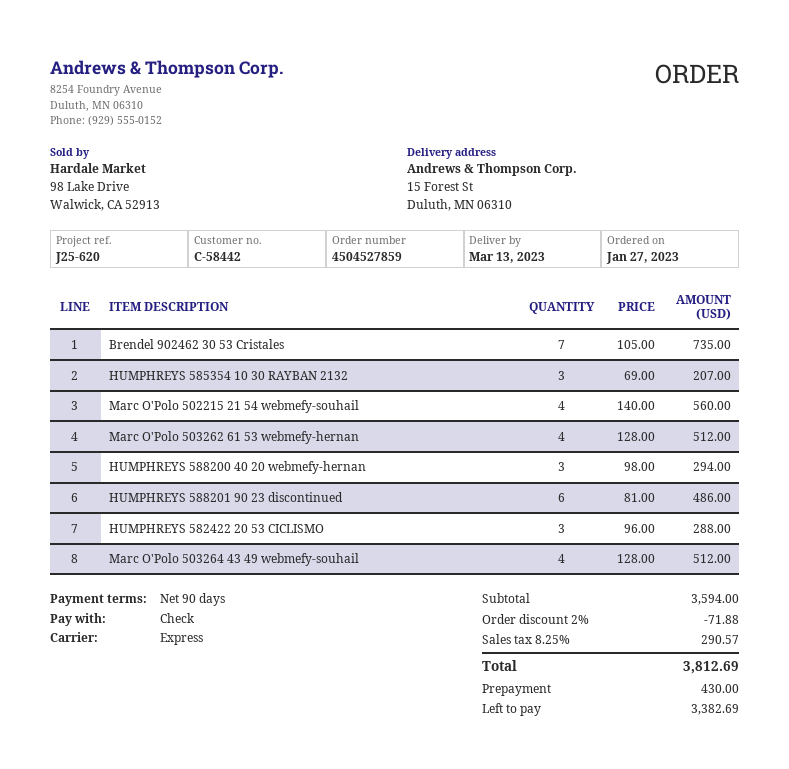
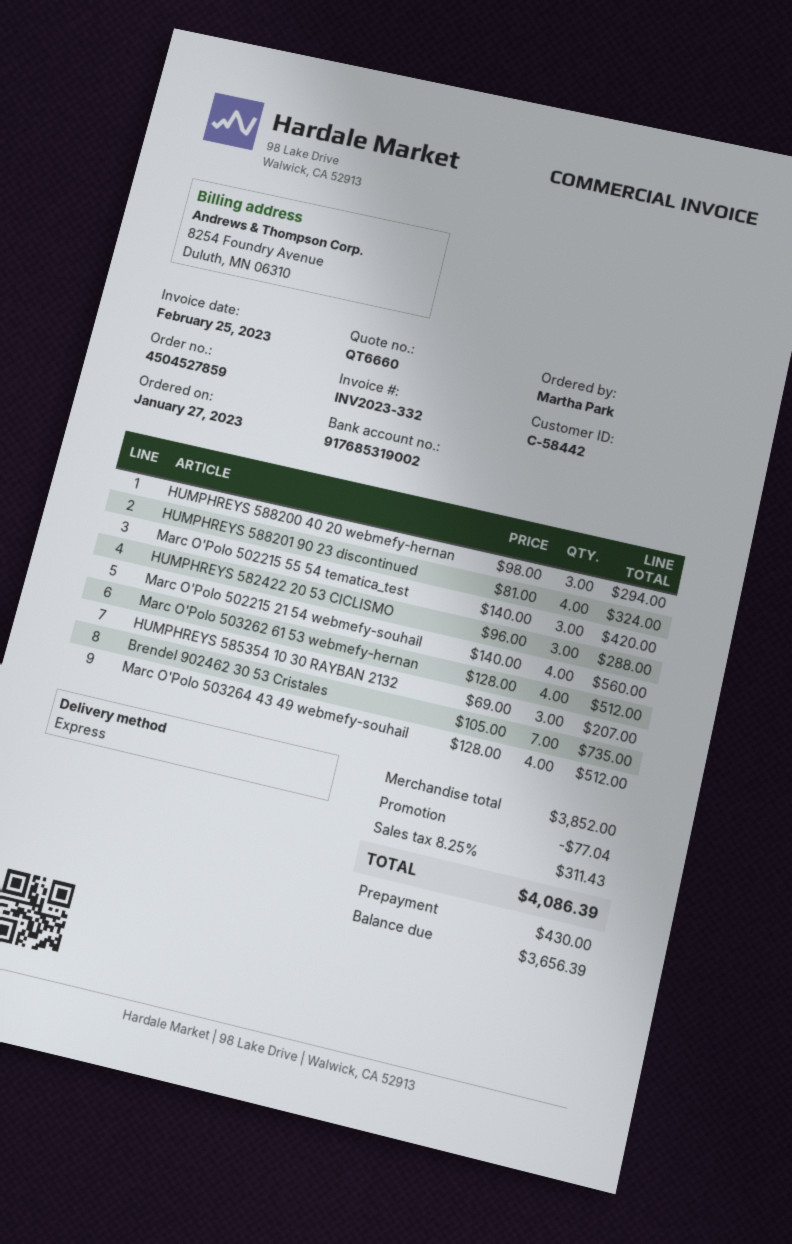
HUMPHREYS 588201 90 23 discontinued: 6 x 81.00 = 486.00 -> 4 x 81.00 = 324.00
Marc O'Polo 502215 55 54 tematica_test: none -> 3 x 140.00 = 420.00
subtotal: 3594.00 -> 3852.00
discount: 71.88 -> 77.04
tax: 8.25% = 290.57 -> 8.25% = 311.43
total: 3812.69 -> 4086.39
balance: 3382.69 -> 3656.39

